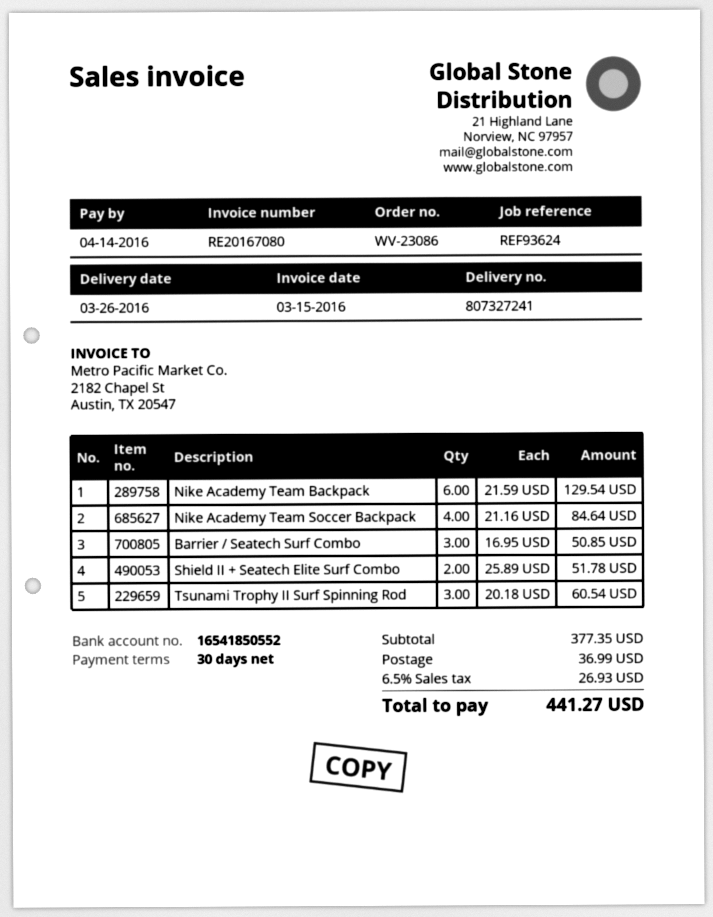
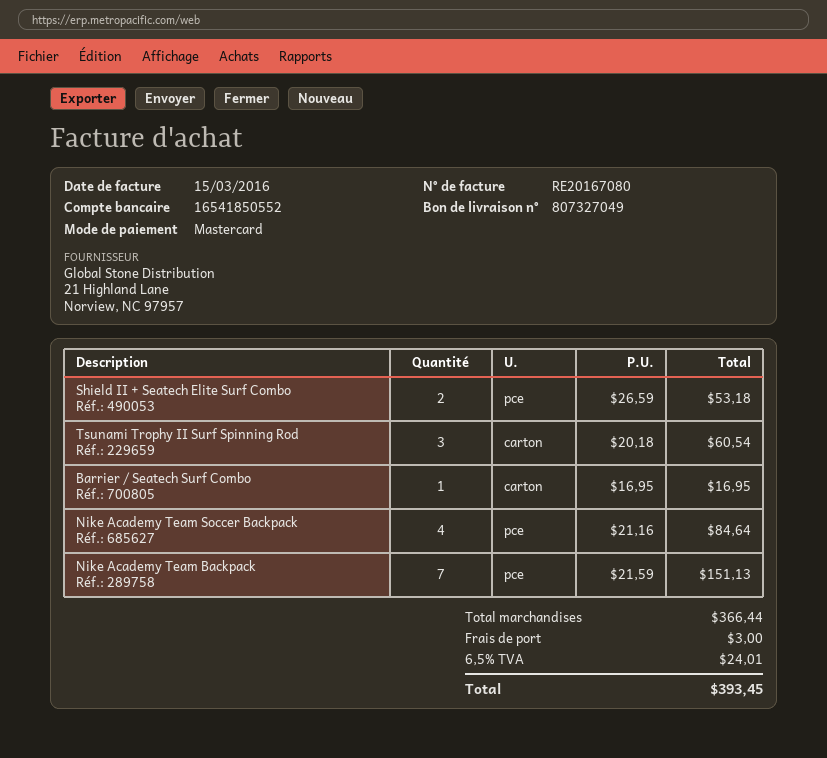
delivery note number: 807327241 -> 807327049
Nike Academy Team Backpack: 6 x 21.59 = 129.54 -> 7 x 21.59 = 151.13
Barrier / Seatech Surf Combo: 3 x 16.95 = 50.85 -> 1 x 16.95 = 16.95
Shield II + Seatech Elite Surf Combo: 2 x 25.89 = 51.78 -> 2 x 26.59 = 53.18
subtotal: 377.35 -> 366.44
shipping: 36.99 -> 3.00
tax: 6.5% = 26.93 -> 6.5% = 24.01
total: 441.27 -> 393.45

